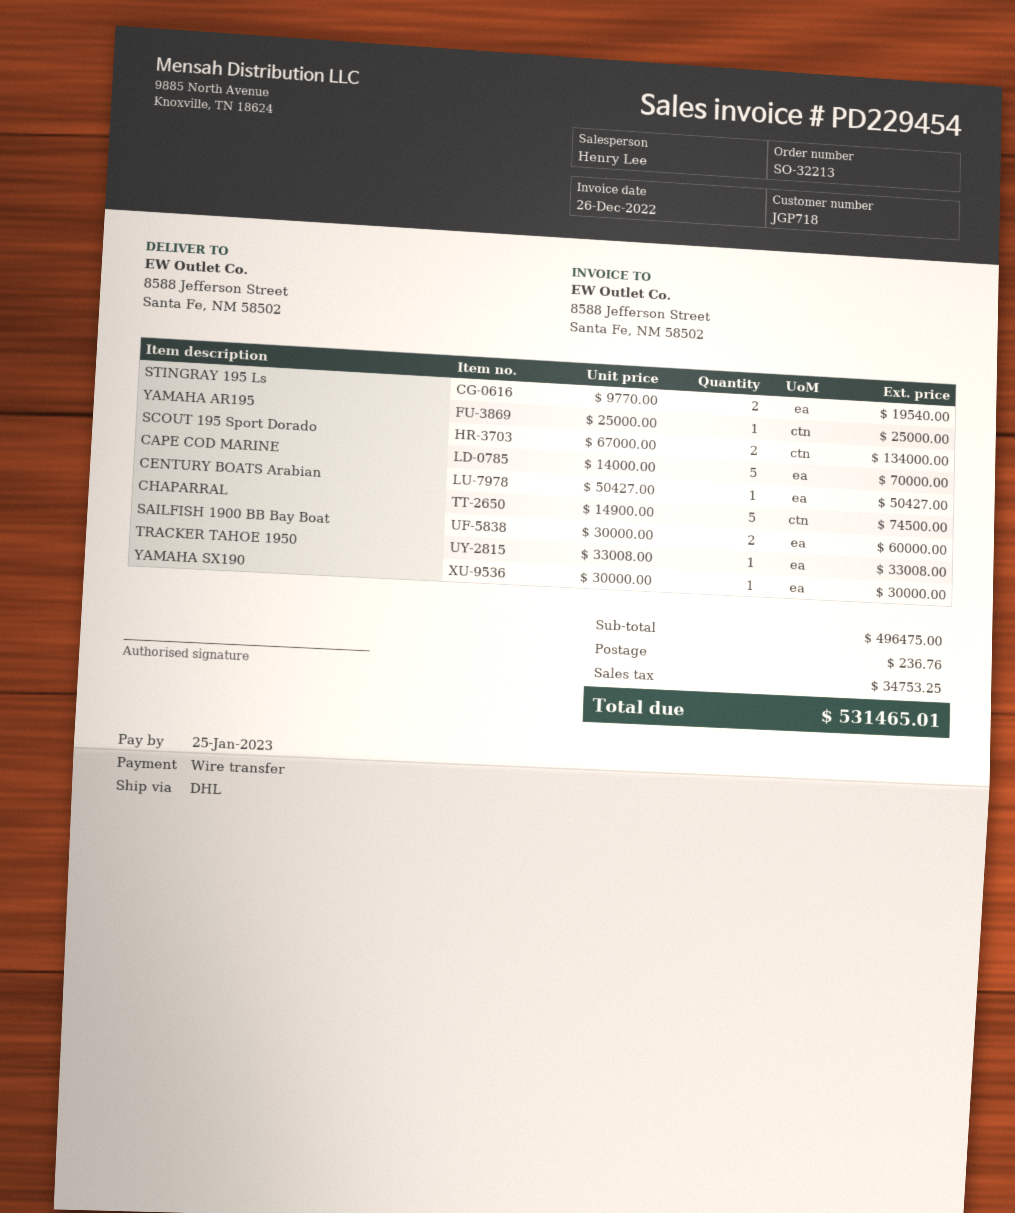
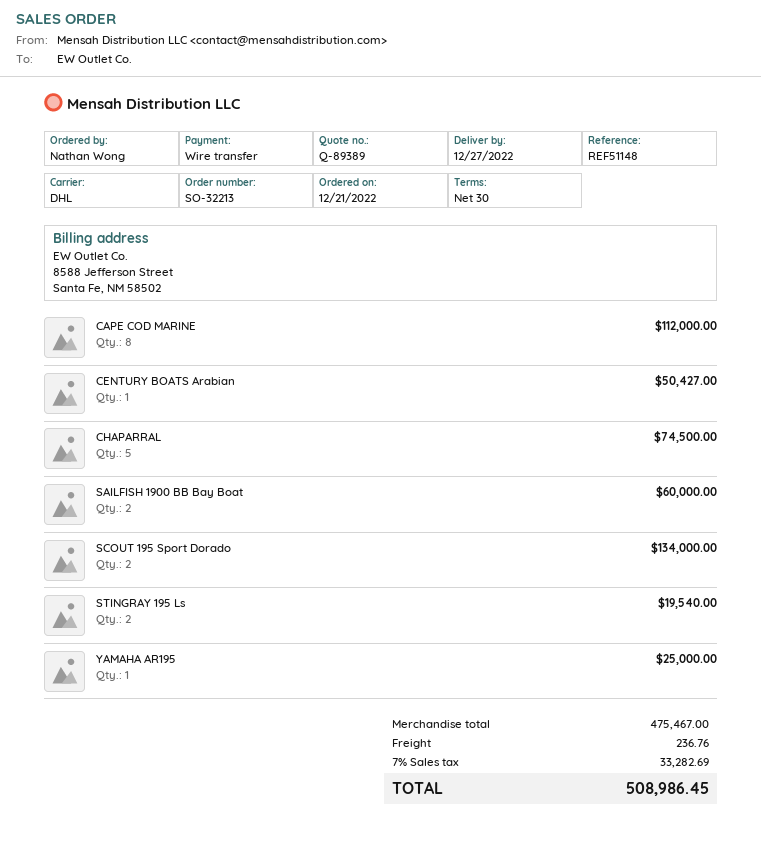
CAPE COD MARINE: 5 for 70000.00 -> 8 for 112000.00
TRACKER TAHOE 1950: 1 for 33008.00 -> none
YAMAHA SX190: 1 for 30000.00 -> none
subtotal: 496475.00 -> 475467.00
tax: 34753.25 -> 33282.69
total: 531465.01 -> 508986.45

